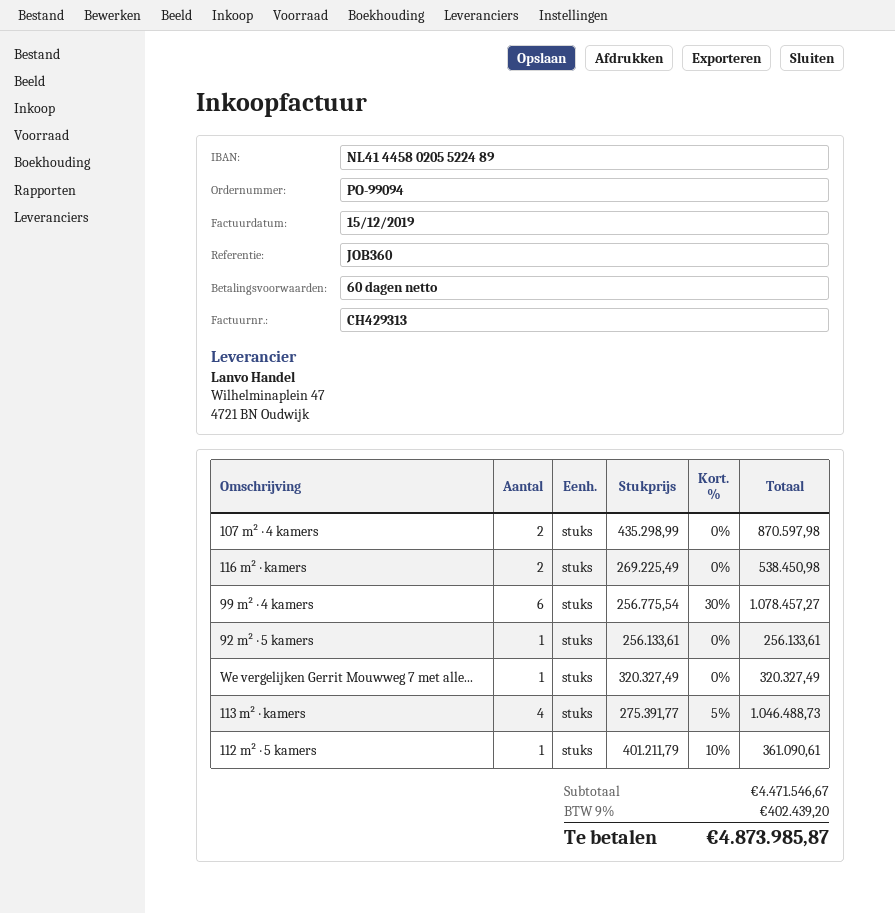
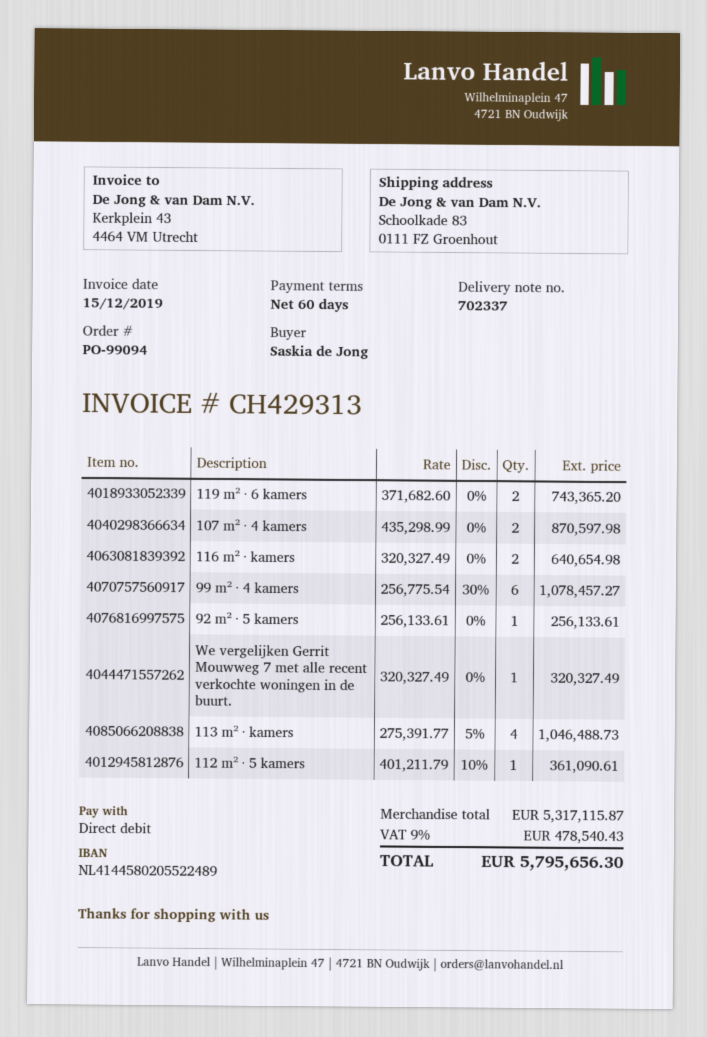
116 m² · kamers: 2 x 269225.49 = 538450.98 -> 2 x 320327.49 = 640654.98
119 m² · 6 kamers: none -> 2 x 371682.60 = 743365.20
subtotal: 4471546.67 -> 5317115.87
tax: 9% = 402439.20 -> 9% = 478540.43
total: 4873985.87 -> 5795656.30

